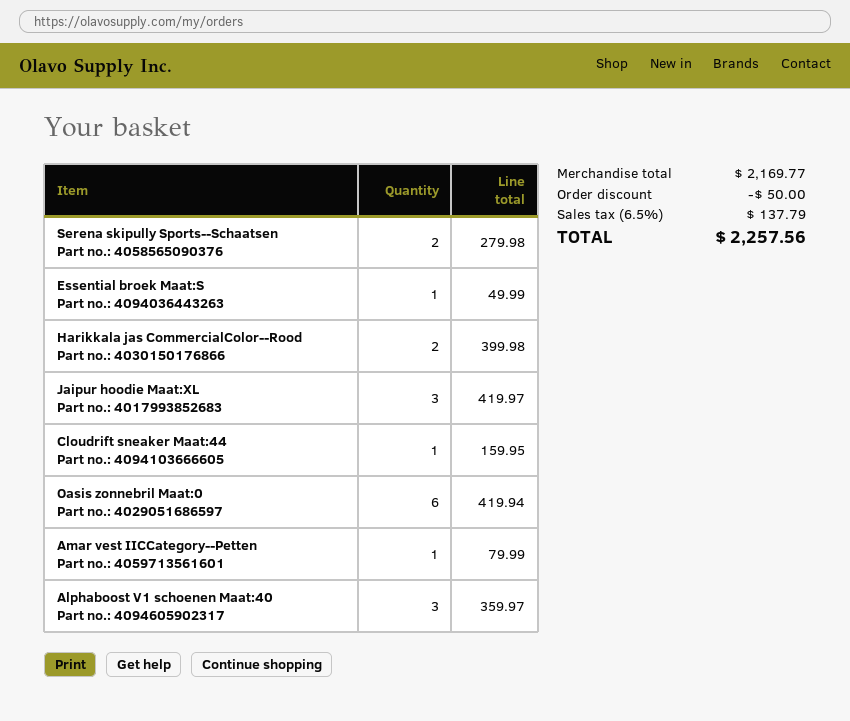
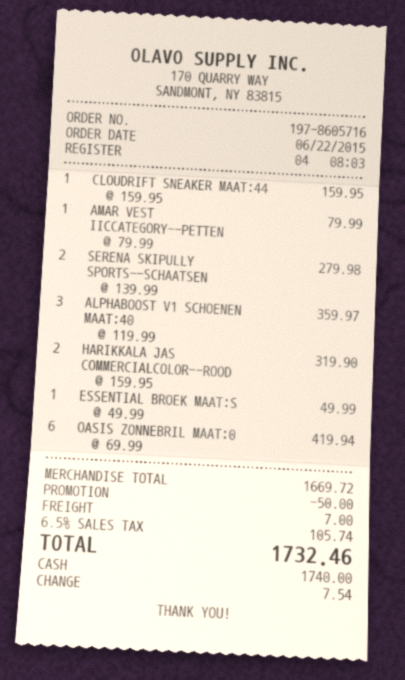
Harikkala jas CommercialColor--Rood: 2 for 399.98 -> 2 for 319.90
Jaipur hoodie Maat:XL: 3 for 419.97 -> none
subtotal: 2169.77 -> 1669.72
shipping: none -> 7.00
tax: 6.5% = 137.79 -> 6.5% = 105.74
total: 2257.56 -> 1732.46

